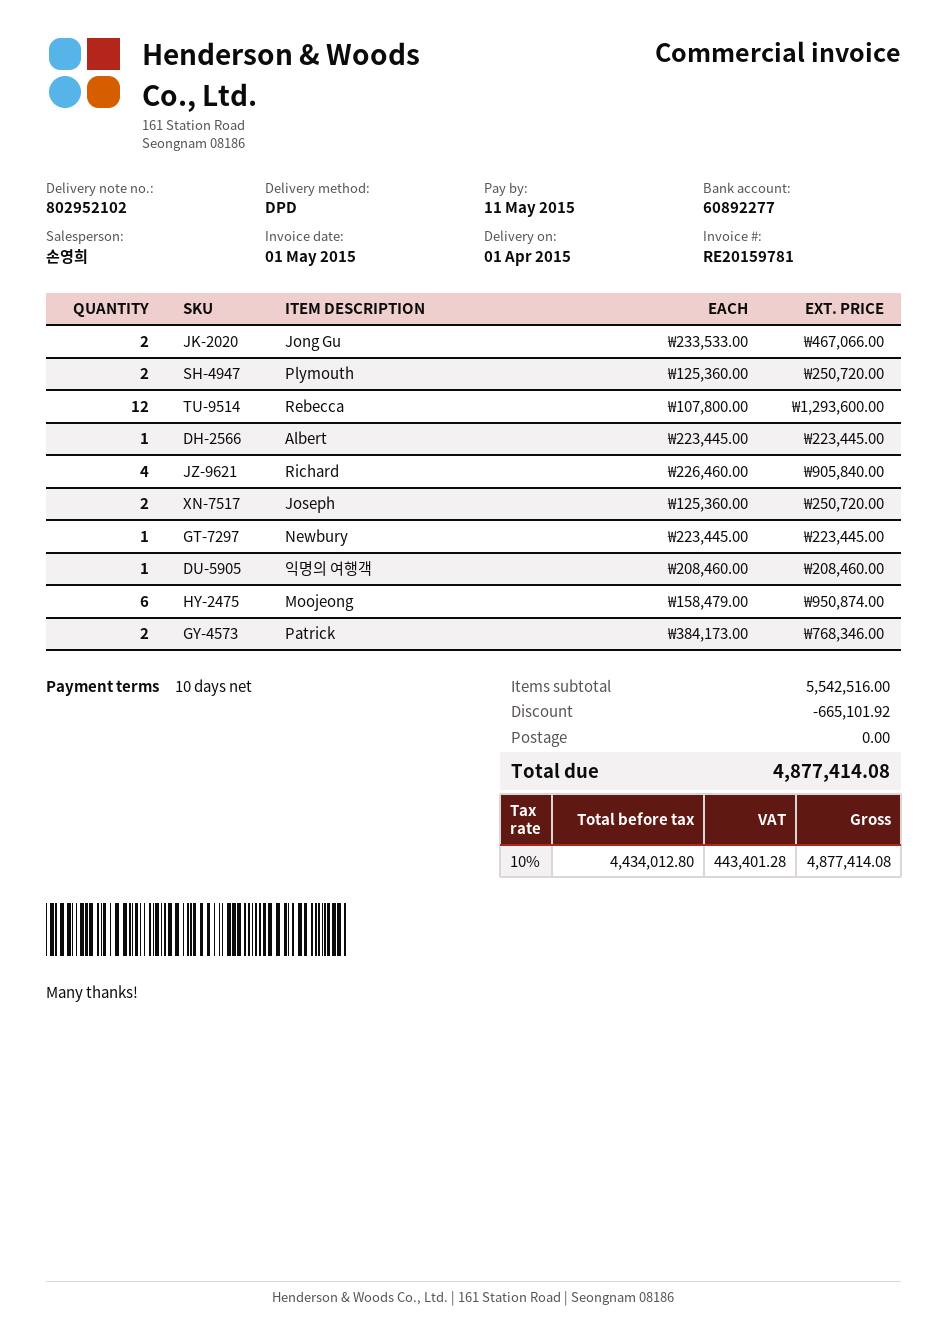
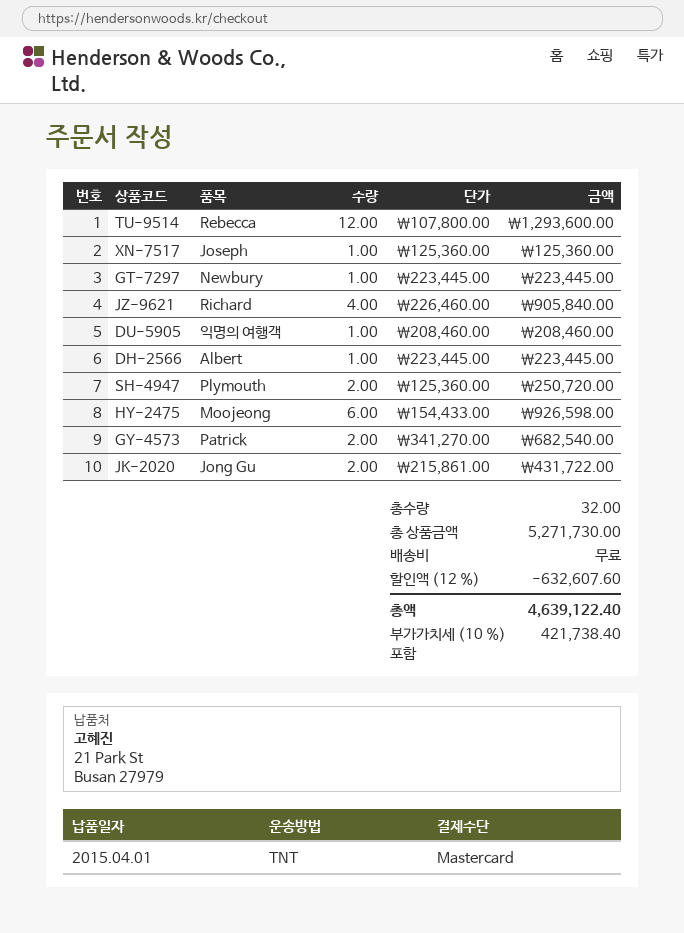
shipping method: DPD -> TNT
Jong Gu: 2 x 233533.00 = 467066.00 -> 2 x 215861.00 = 431722.00
Joseph: 2 x 125360.00 = 250720.00 -> 1 x 125360.00 = 125360.00
Moojeong: 6 x 158479.00 = 950874.00 -> 6 x 154433.00 = 926598.00
Patrick: 2 x 384173.00 = 768346.00 -> 2 x 341270.00 = 682540.00
subtotal: 5542516.00 -> 5271730.00
discount: 665101.92 -> 632607.60
tax: 10% = 443401.28 -> 10% = 421738.40
total: 4877414.08 -> 4639122.40

